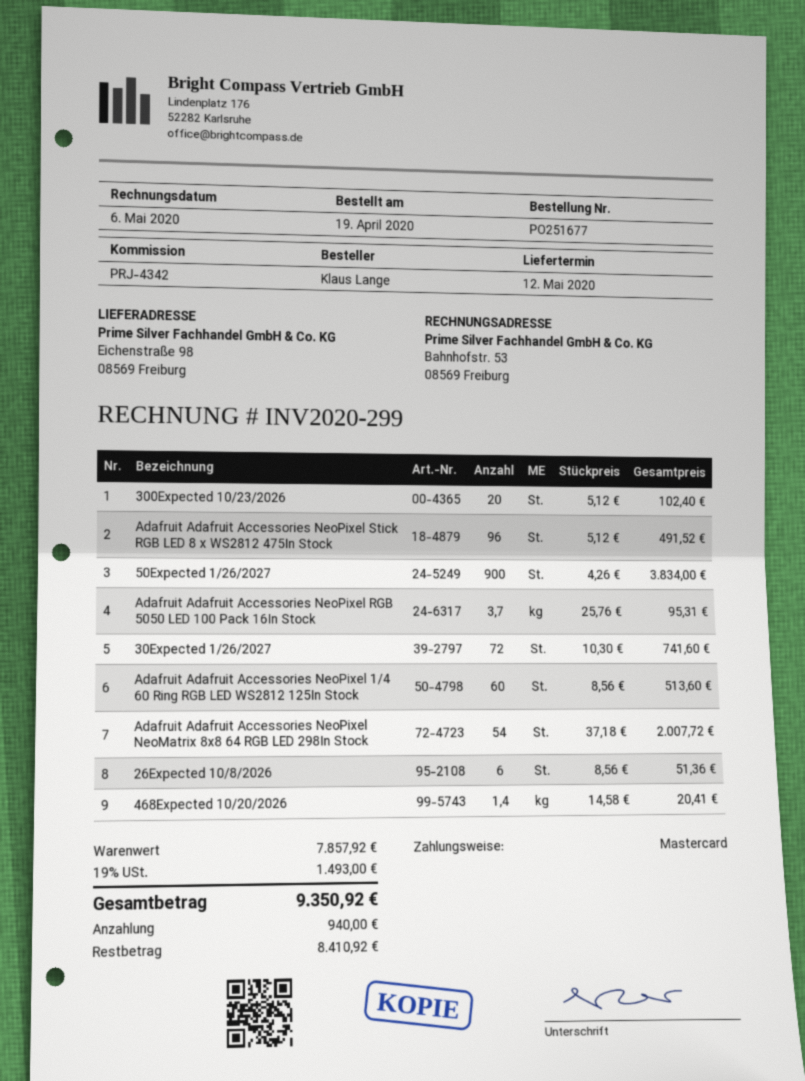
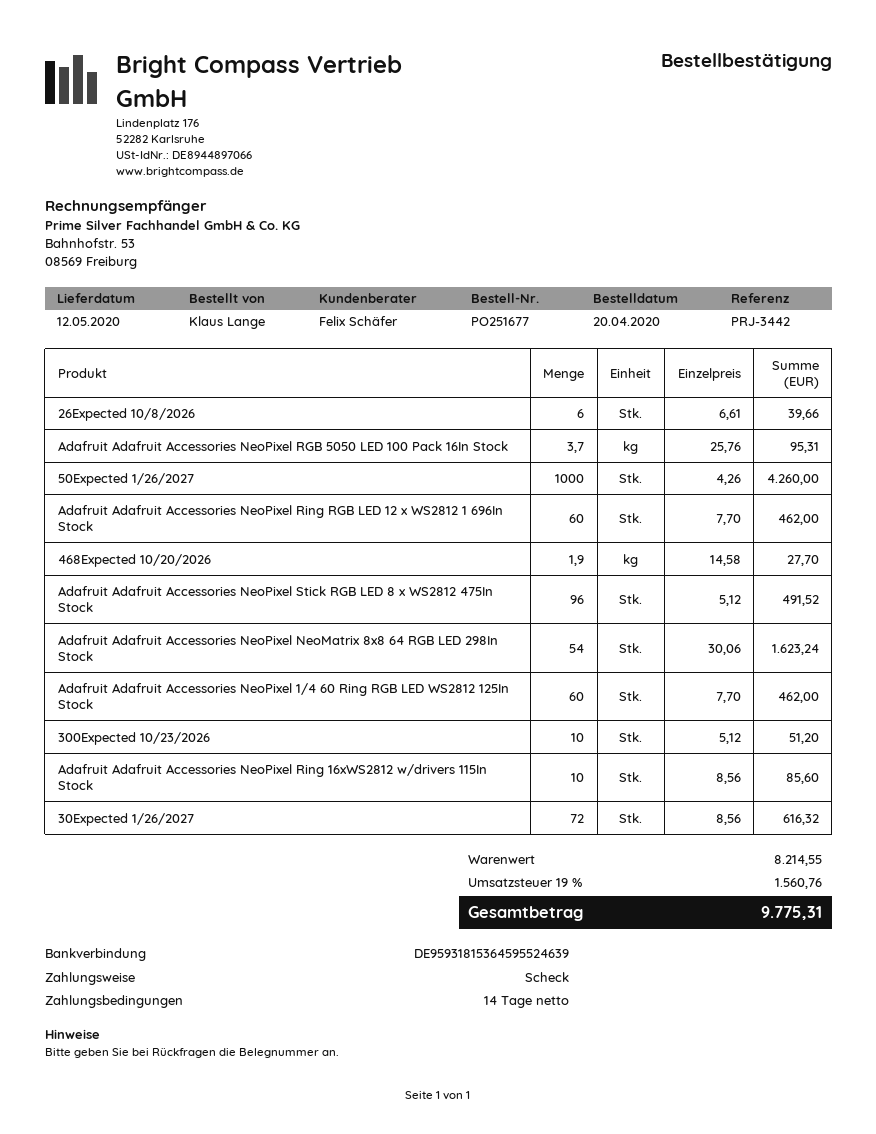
order date: 2020-04-19 -> 2020-04-20
reference: PRJ-4342 -> PRJ-3442
payment method: Mastercard -> cheque
300Expected 10/23/2026: 20 x 5.12 = 102.40 -> 10 x 5.12 = 51.20
50Expected 1/26/2027: 900 x 4.26 = 3834.00 -> 1000 x 4.26 = 4260.00
30Expected 1/26/2027: 72 x 10.30 = 741.60 -> 72 x 8.56 = 616.32
Adafruit Adafruit Accessories NeoPixel 1/4 60 Ring RGB LED WS2812 125In Stock: 60 x 8.56 = 513.60 -> 60 x 7.70 = 462.00
Adafruit Adafruit Accessories NeoPixel NeoMatrix 8x8 64 RGB LED 298In Stock: 54 x 37.18 = 2007.72 -> 54 x 30.06 = 1623.24
26Expected 10/8/2026: 6 x 8.56 = 51.36 -> 6 x 6.61 = 39.66
468Expected 10/20/2026: 1.4 x 14.58 = 20.41 -> 1.9 x 14.58 = 27.70
Adafruit Adafruit Accessories NeoPixel Ring RGB LED 12 x WS2812 1 696In Stock: none -> 60 x 7.70 = 462.00
Adafruit Adafruit Accessories NeoPixel Ring 16xWS2812 w/drivers 115In Stock: none -> 10 x 8.56 = 85.60
subtotal: 7857.92 -> 8214.55
tax: 19% = 1493.00 -> 19% = 1560.76
total: 9350.92 -> 9775.31

